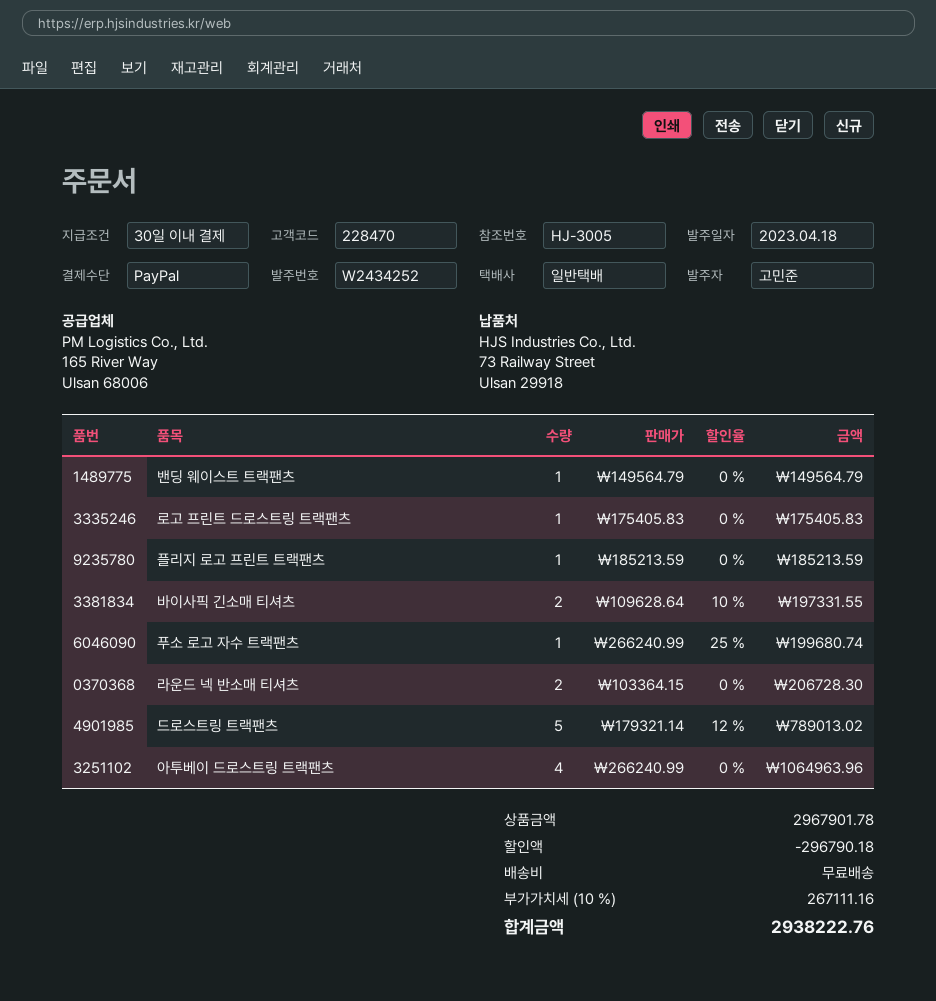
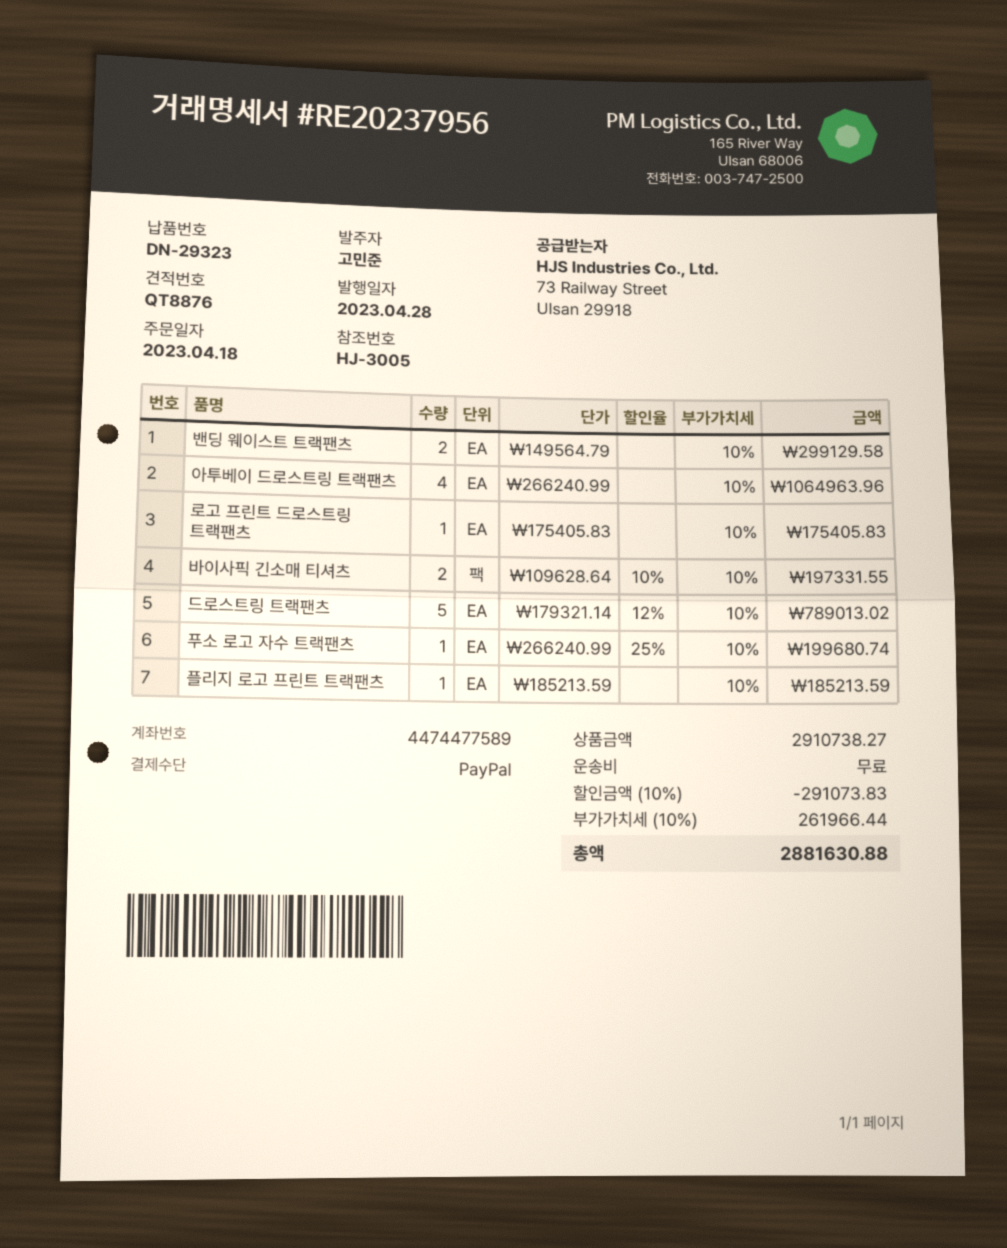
밴딩 웨이스트 트랙팬츠: 1 x 149564.79 = 149564.79 -> 2 x 149564.79 = 299129.58
라운드 넥 반소매 티셔츠: 2 x 103364.15 = 206728.30 -> none
subtotal: 2967901.78 -> 2910738.27
discount: 296790.18 -> 291073.83
tax: 10% = 267111.16 -> 10% = 261966.44
total: 2938222.76 -> 2881630.88

